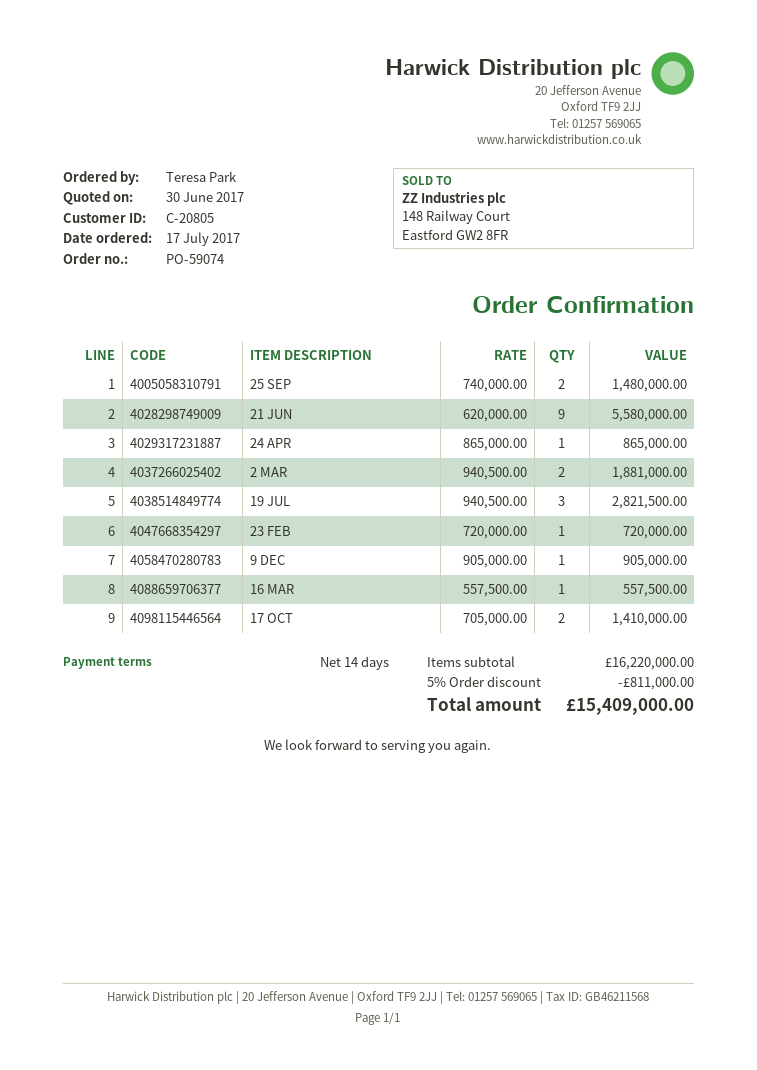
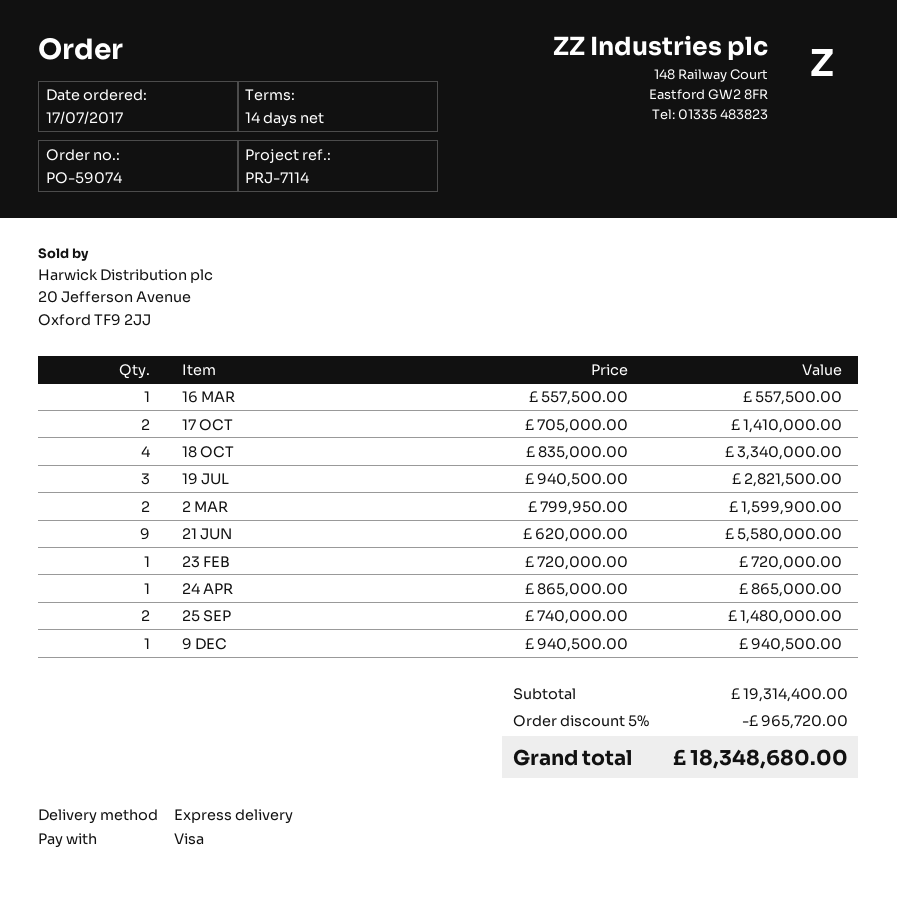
2 MAR: 2 x 940500.00 = 1881000.00 -> 2 x 799950.00 = 1599900.00
9 DEC: 1 x 905000.00 = 905000.00 -> 1 x 940500.00 = 940500.00
18 OCT: none -> 4 x 835000.00 = 3340000.00
subtotal: 16220000.00 -> 19314400.00
discount: 5% = 811000.00 -> 5% = 965720.00
total: 15409000.00 -> 18348680.00

